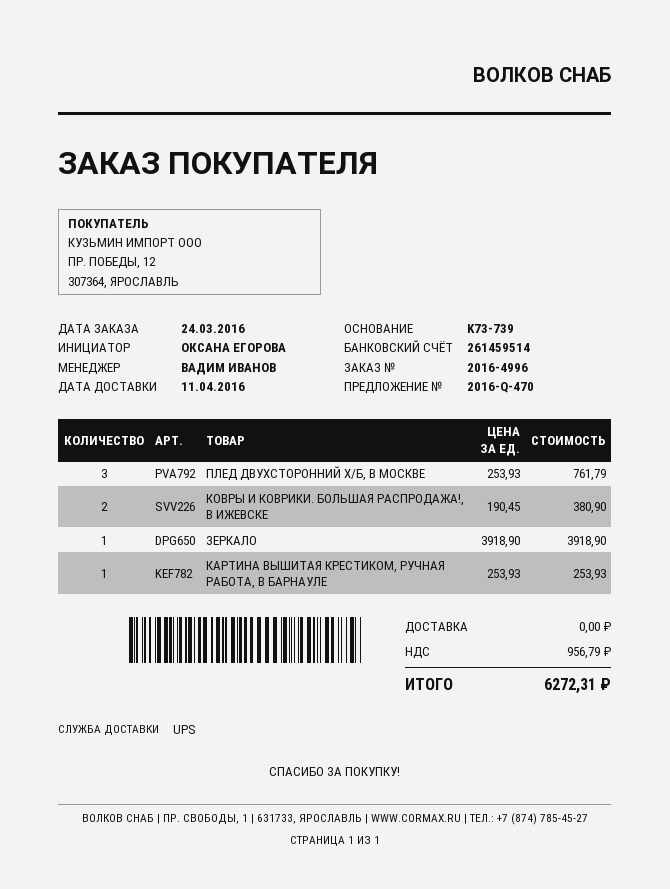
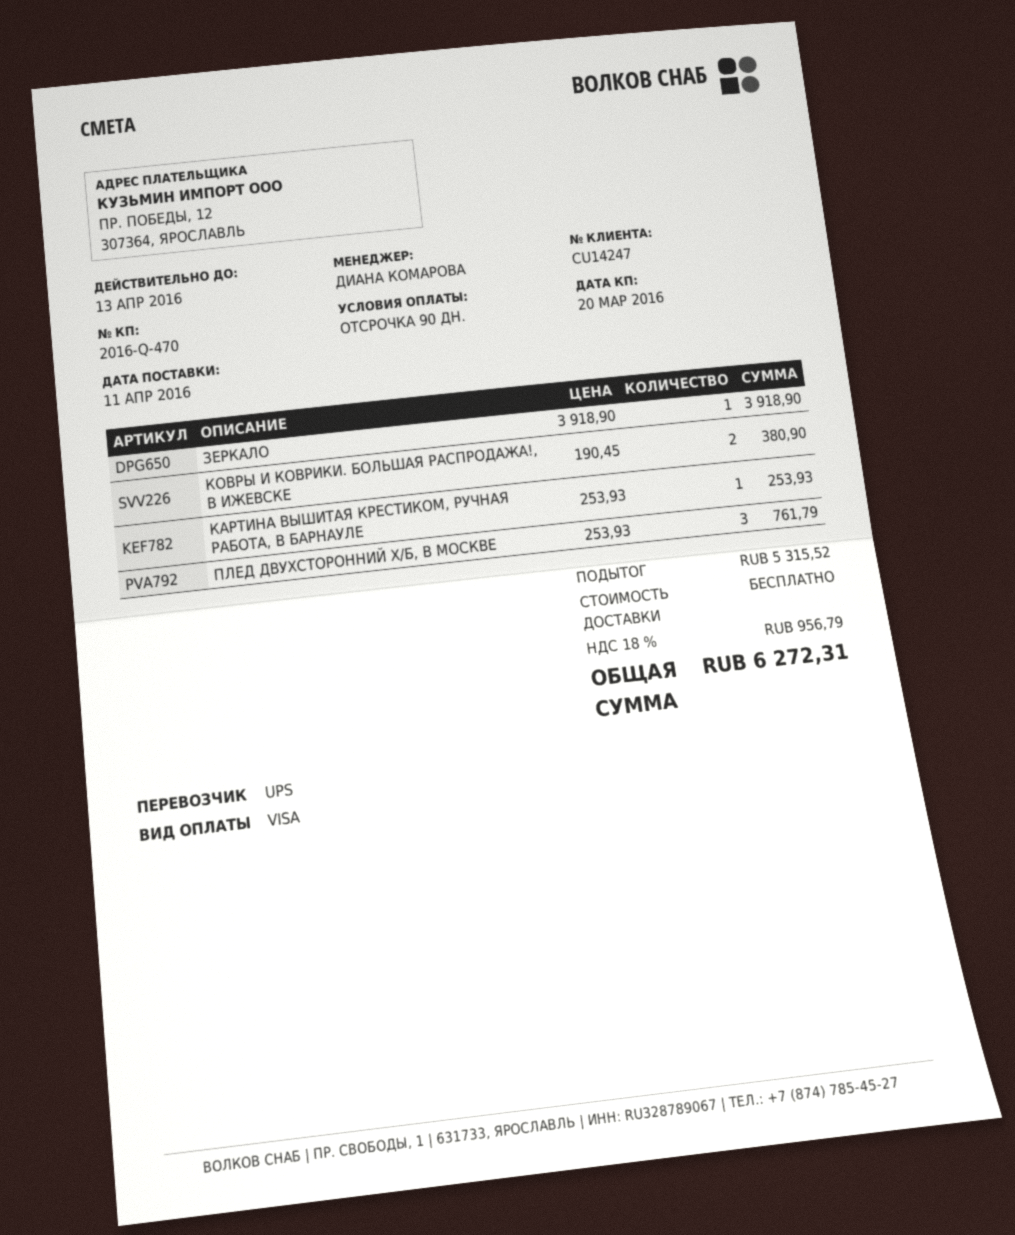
sales rep: ВАДИМ ИВАНОВ -> ДИАНА КОМАРОВА

